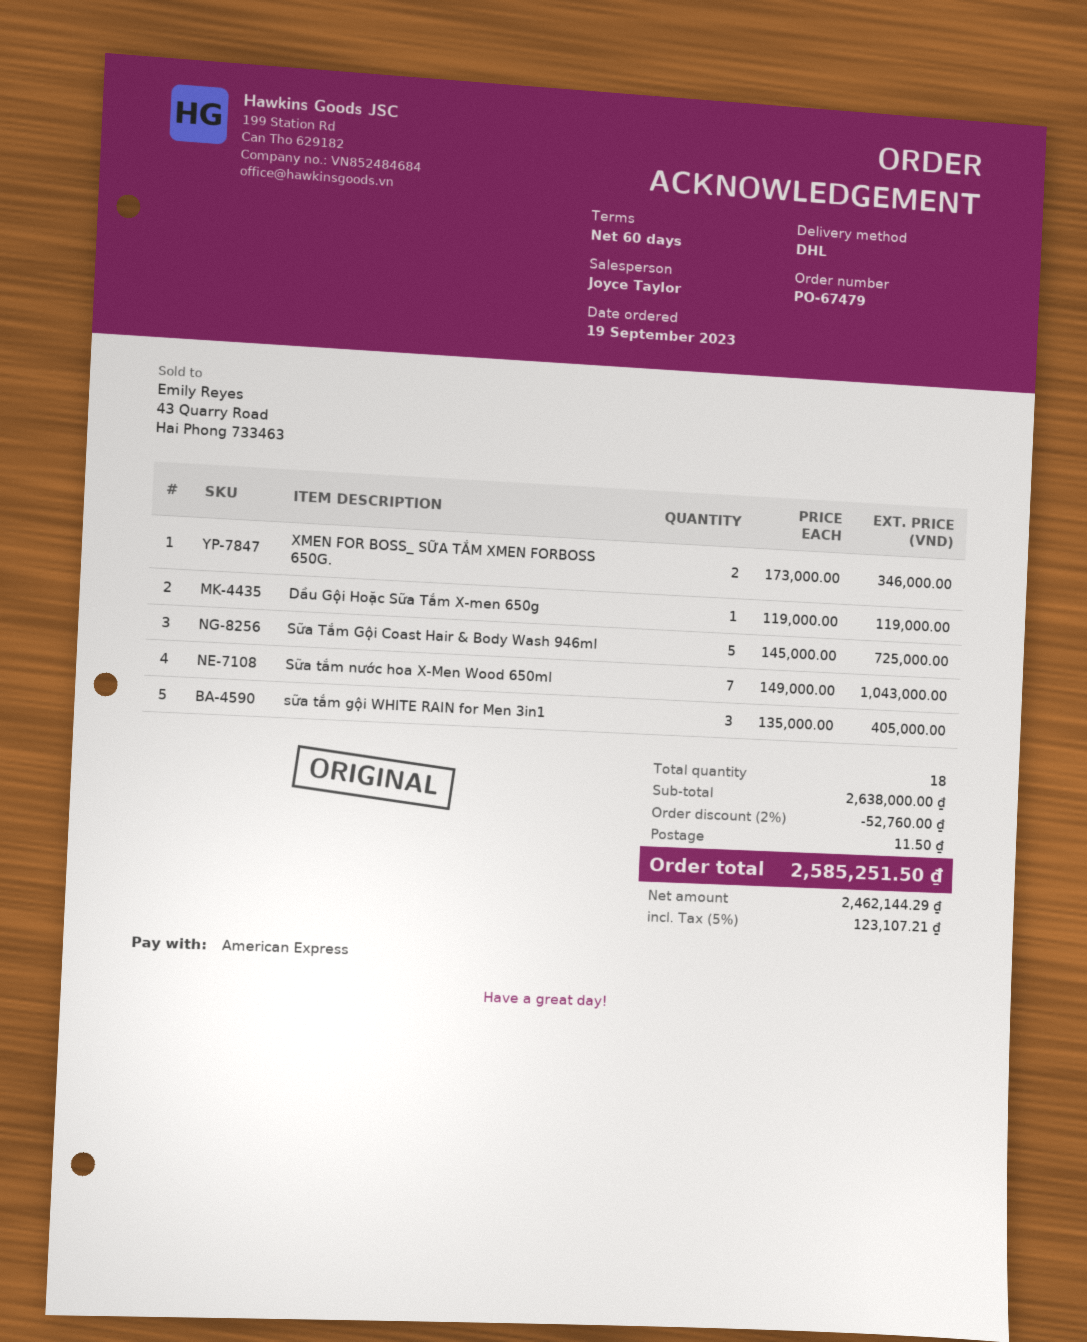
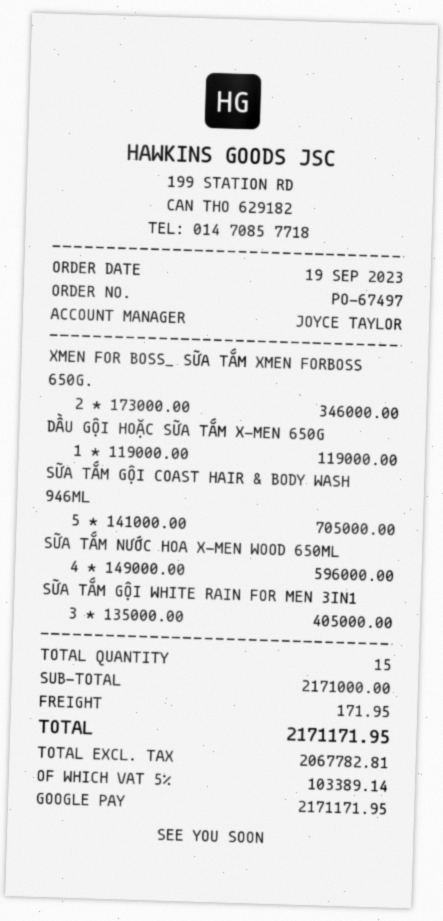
order number: PO-67479 -> PO-67497
payment method: American Express -> Google Pay
Sữa Tắm Gội Coast Hair & Body Wash 946ml: 5 x 145000.00 = 725000.00 -> 5 x 141000.00 = 705000.00
Sữa tắm nước hoa X-Men Wood 650ml: 7 x 149000.00 = 1043000.00 -> 4 x 149000.00 = 596000.00
total quantity: 18 -> 15
subtotal: 2638000.00 -> 2171000.00
discount: 2% = 52760.00 -> none
shipping: 11.50 -> 171.95
net: 2462144.29 -> 2067782.81
tax: 5% = 123107.21 -> 5% = 103389.14
total: 2585251.50 -> 2171171.95

